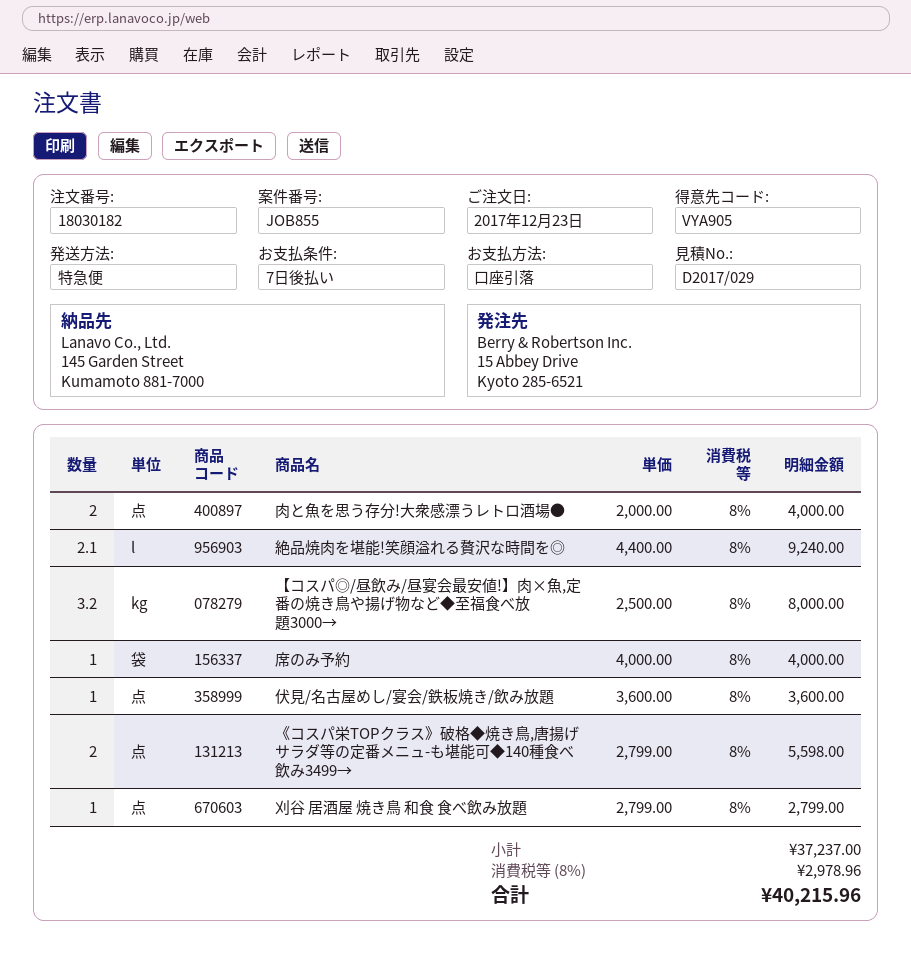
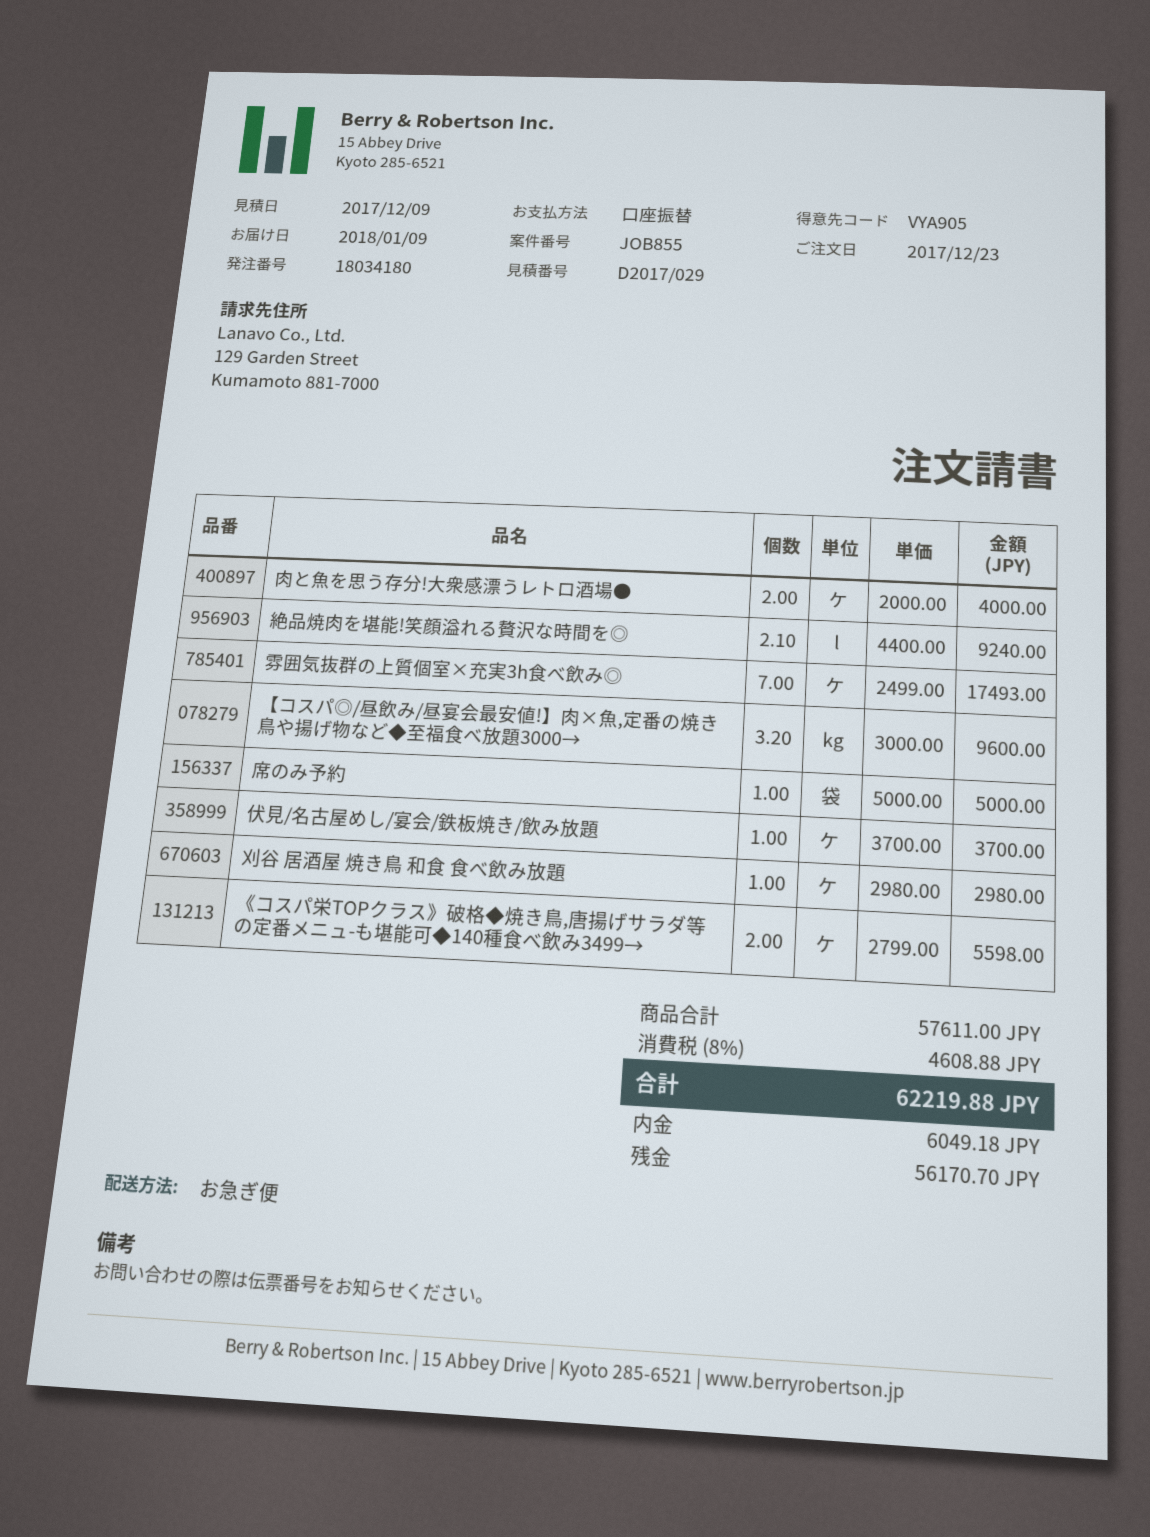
order number: 18030182 -> 18034180
【コスパ◎/昼飲み/昼宴会最安値!】肉×魚,定番の焼き鳥や揚げ物など◆至福食べ放題3000→: 3.2 x 2500.00 = 8000.00 -> 3.2 x 3000.00 = 9600.00
席のみ予約: 1 x 4000.00 = 4000.00 -> 1 x 5000.00 = 5000.00
伏見/名古屋めし/宴会/鉄板焼き/飲み放題: 1 x 3600.00 = 3600.00 -> 1 x 3700.00 = 3700.00
刈谷 居酒屋 焼き鳥 和食 食べ飲み放題: 1 x 2799.00 = 2799.00 -> 1 x 2980.00 = 2980.00
雰囲気抜群の上質個室×充実3h食べ飲み◎: none -> 7 x 2499.00 = 17493.00
subtotal: 37237.00 -> 57611.00
tax: 8% = 2978.96 -> 8% = 4608.88
total: 40215.96 -> 62219.88

